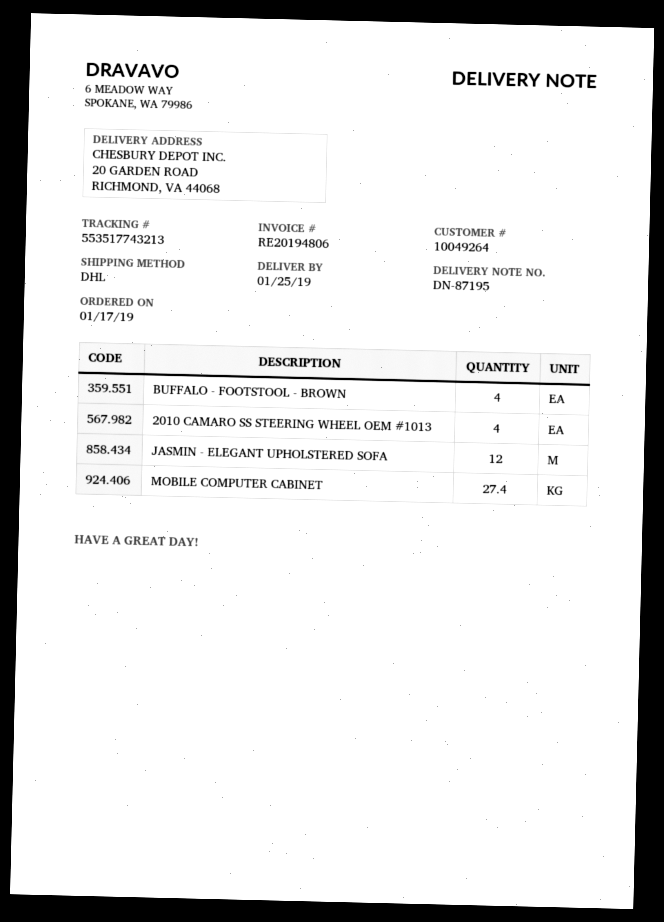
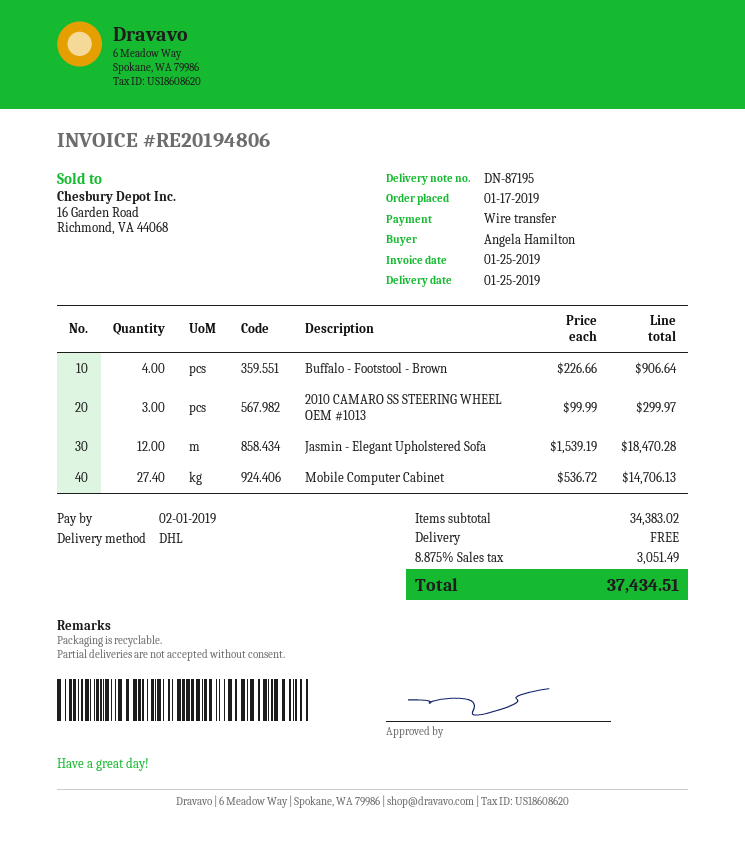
2010 CAMARO SS STEERING WHEEL OEM #1013: 4 -> 3

